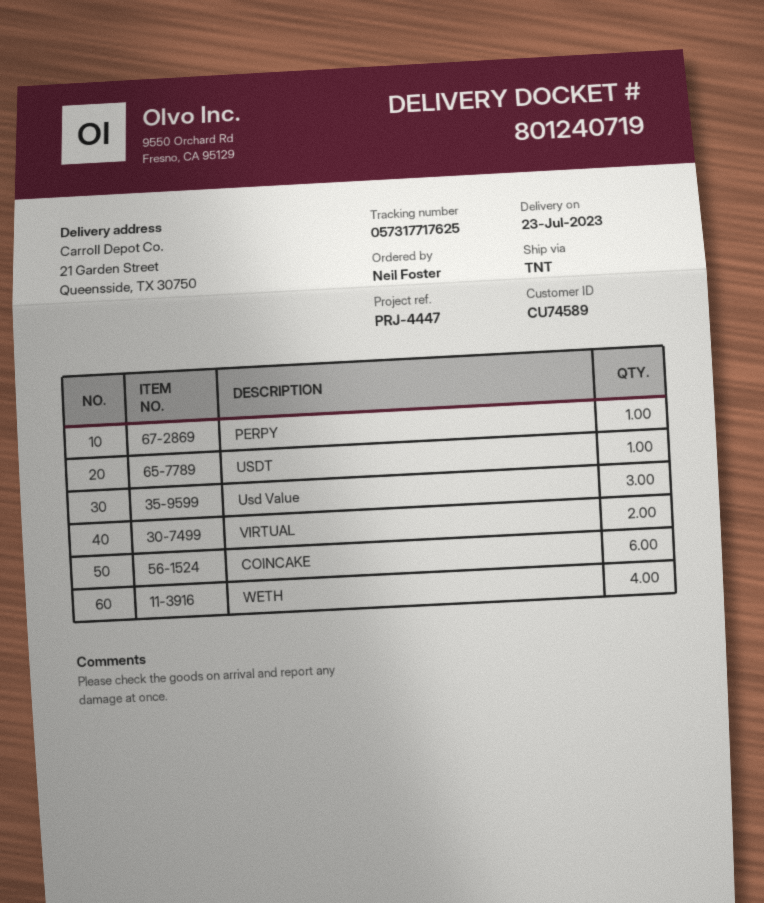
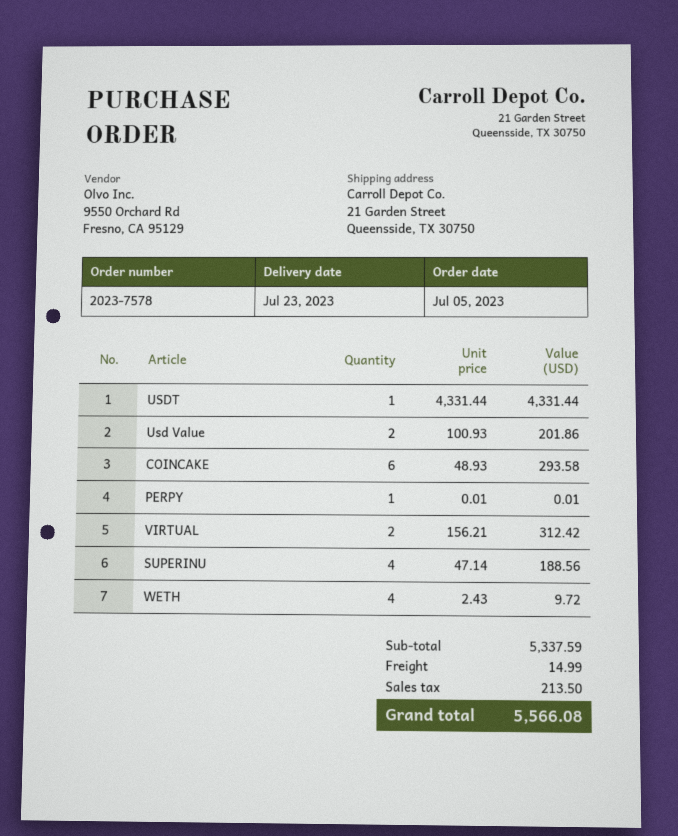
Usd Value: 3 -> 2
SUPERINU: none -> 4

